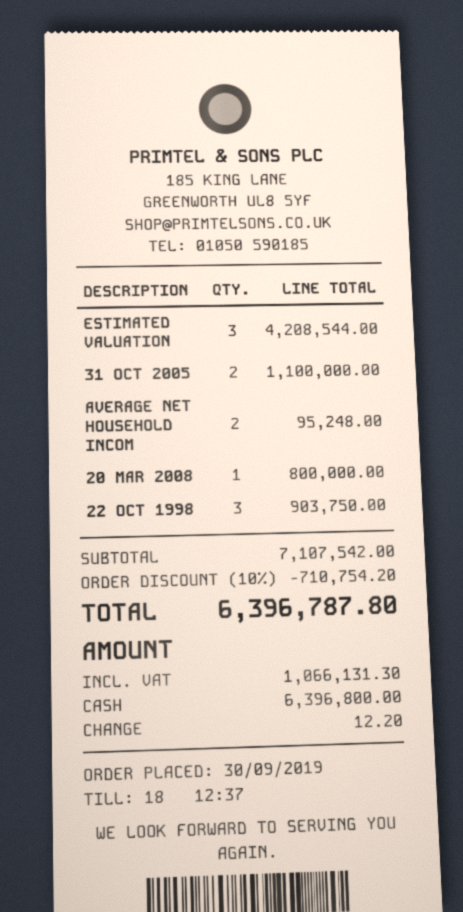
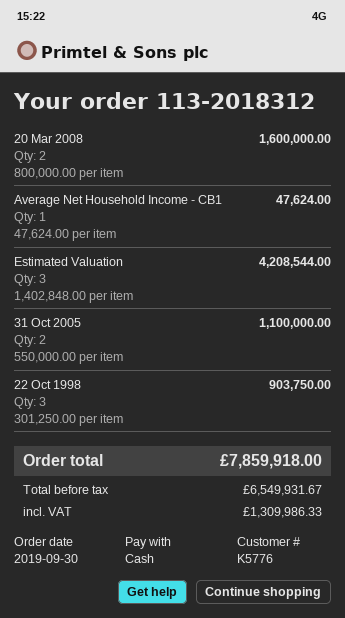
AVERAGE NET HOUSEHOLD INCOM: 2 for 95248.00 -> 1 for 47624.00
20 MAR 2008: 1 for 800000.00 -> 2 for 1600000.00
discount: 10% = 710754.20 -> none
tax: 1066131.30 -> 1309986.33
total: 6396787.80 -> 7859918.00

